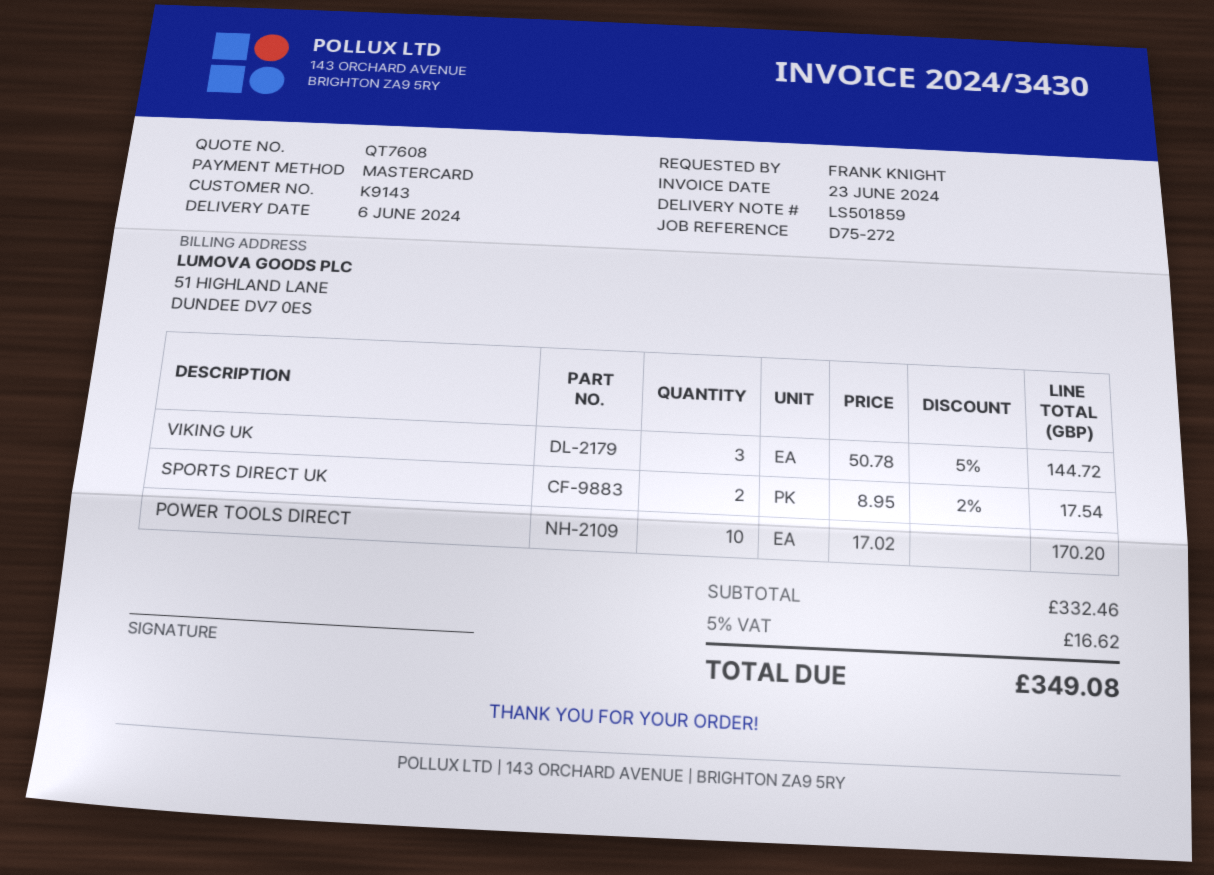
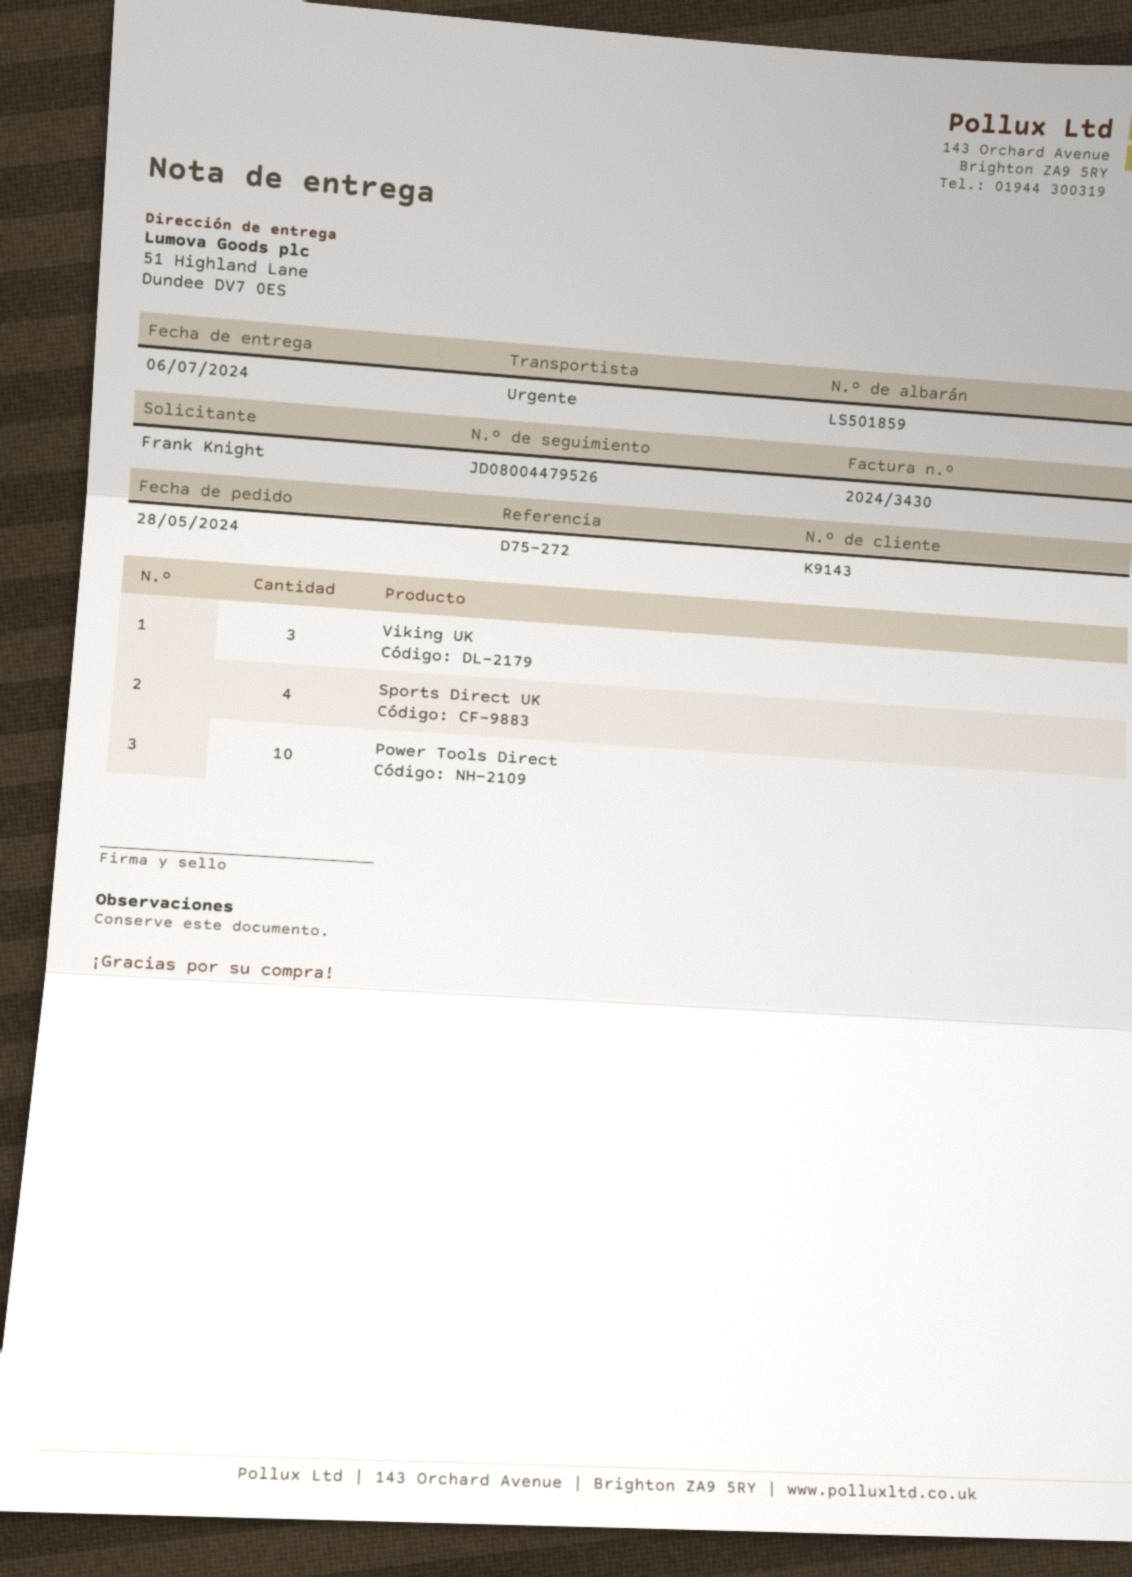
delivery date: 2024-06-06 -> 2024-07-06
SPORTS DIRECT UK: 2 -> 4

